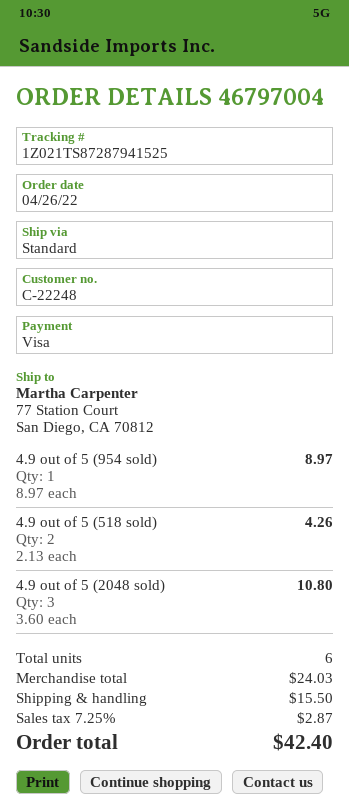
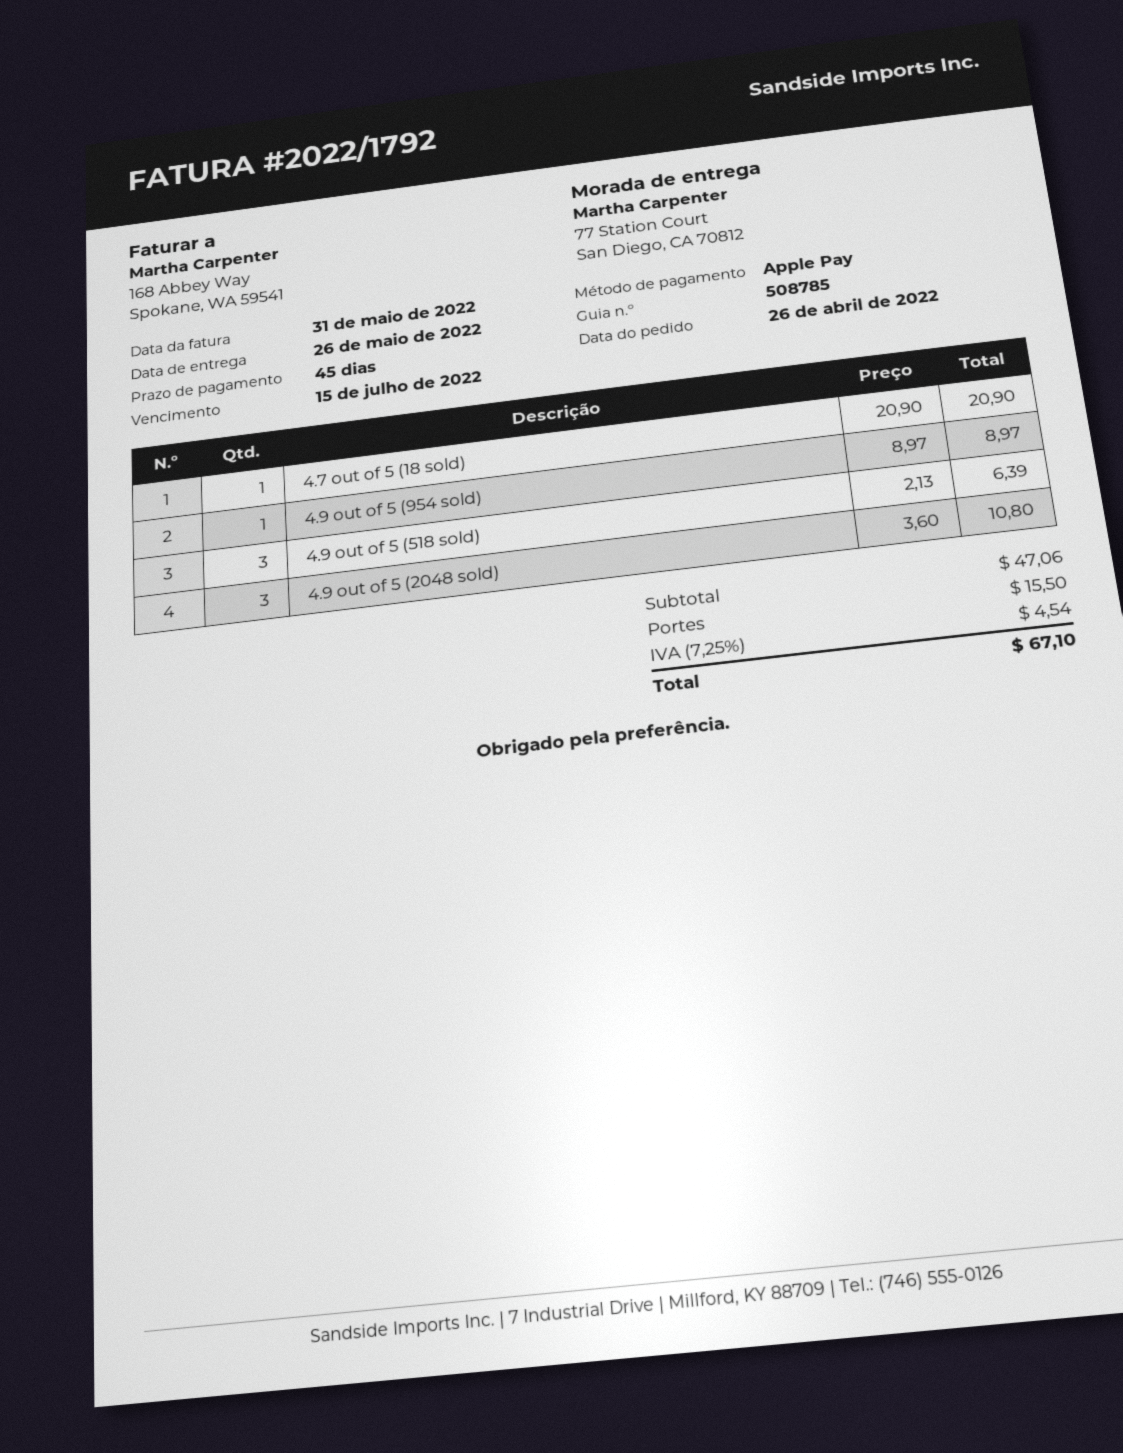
payment method: Visa -> Apple Pay
4.9 out of 5 (518 sold): 2 x 2.13 = 4.26 -> 3 x 2.13 = 6.39
4.7 out of 5 (18 sold): none -> 1 x 20.90 = 20.90
subtotal: 24.03 -> 47.06
tax: 7.25% = 2.87 -> 7.25% = 4.54
total: 42.40 -> 67.10

